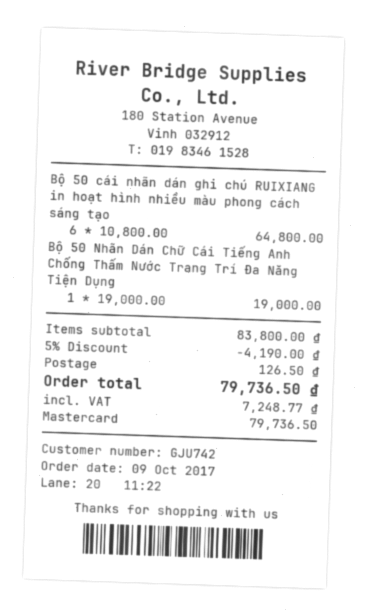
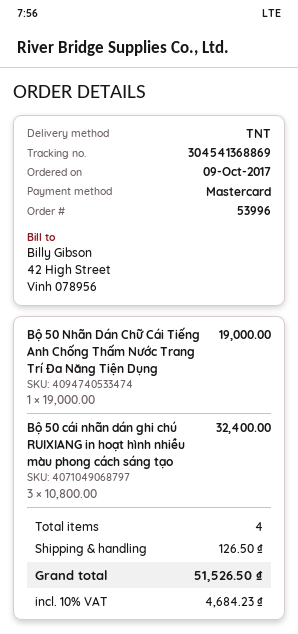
Bộ 50 cái nhãn dán ghi chú RUIXIANG in hoạt hình nhiều màu phong cách sáng tạo: 6 x 10800.00 = 64800.00 -> 3 x 10800.00 = 32400.00
discount: 5% = 4190.00 -> none
tax: 7248.77 -> 4684.23
total: 79736.50 -> 51526.50

